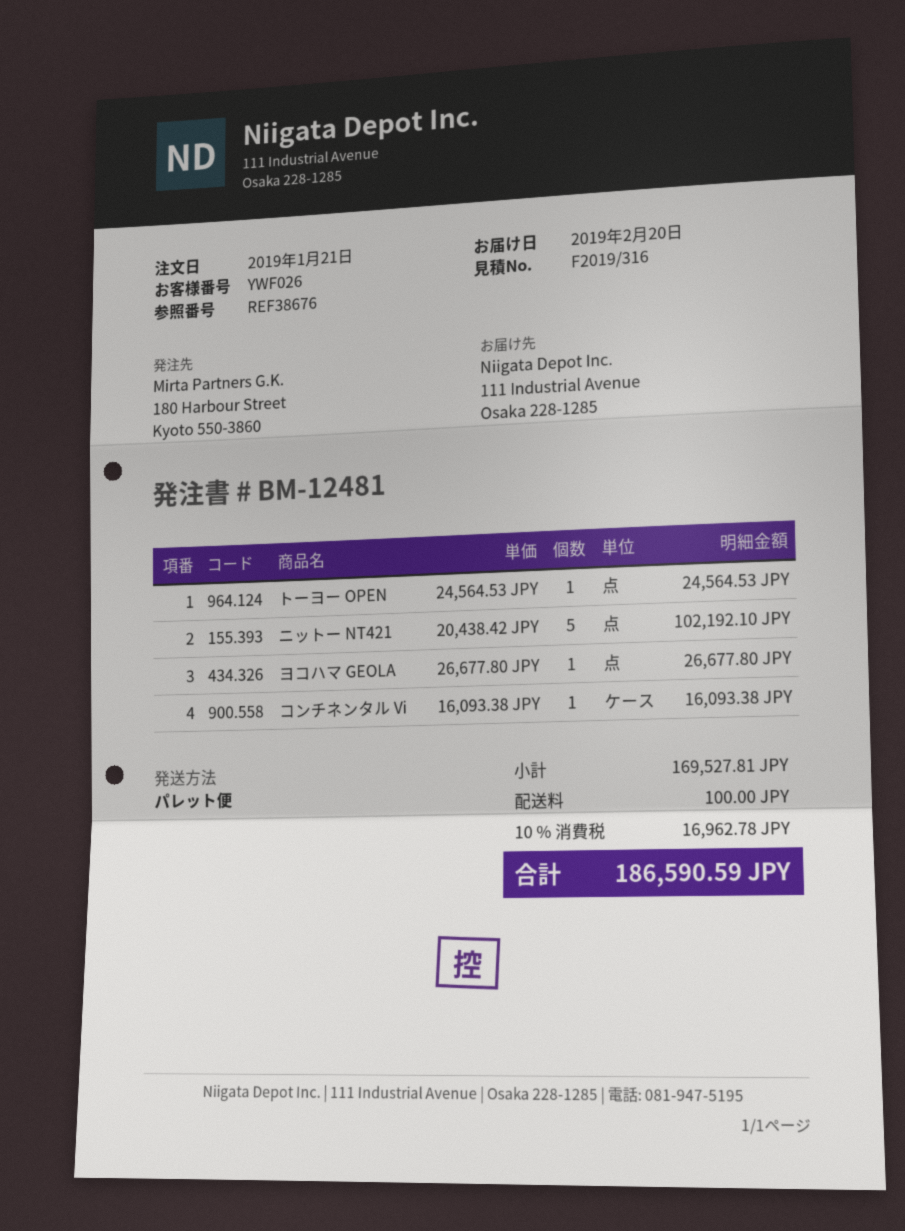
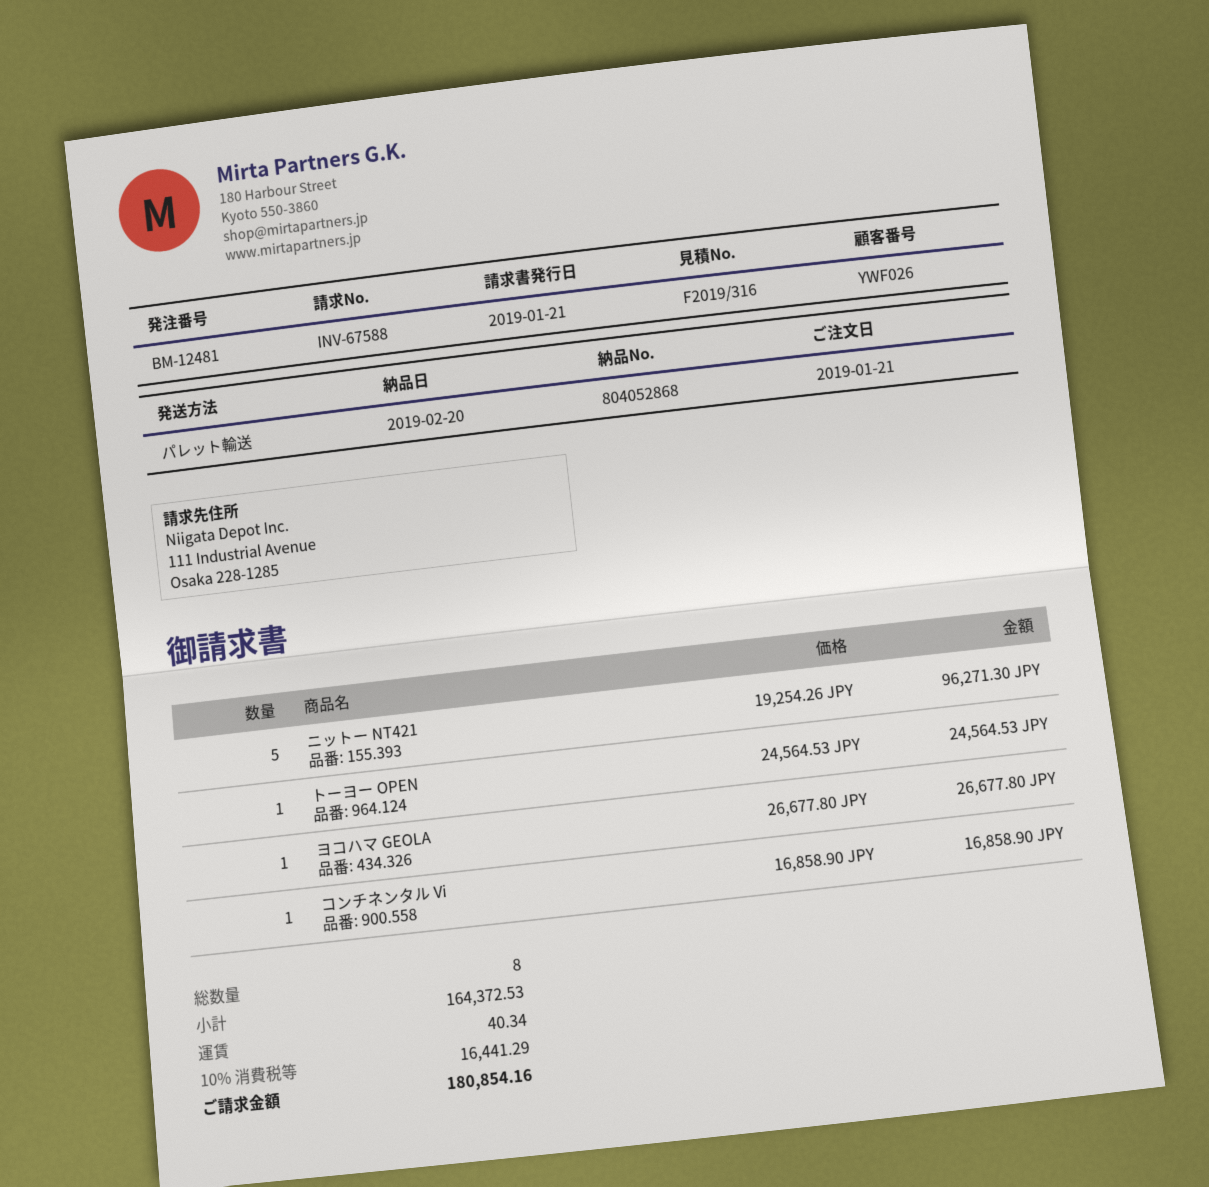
ニットー NT421: 5 x 20438.42 = 102192.10 -> 5 x 19254.26 = 96271.30
コンチネンタル Vi: 1 x 16093.38 = 16093.38 -> 1 x 16858.90 = 16858.90
subtotal: 169527.81 -> 164372.53
shipping: 100.00 -> 40.34
tax: 10% = 16962.78 -> 10% = 16441.29
total: 186590.59 -> 180854.16

